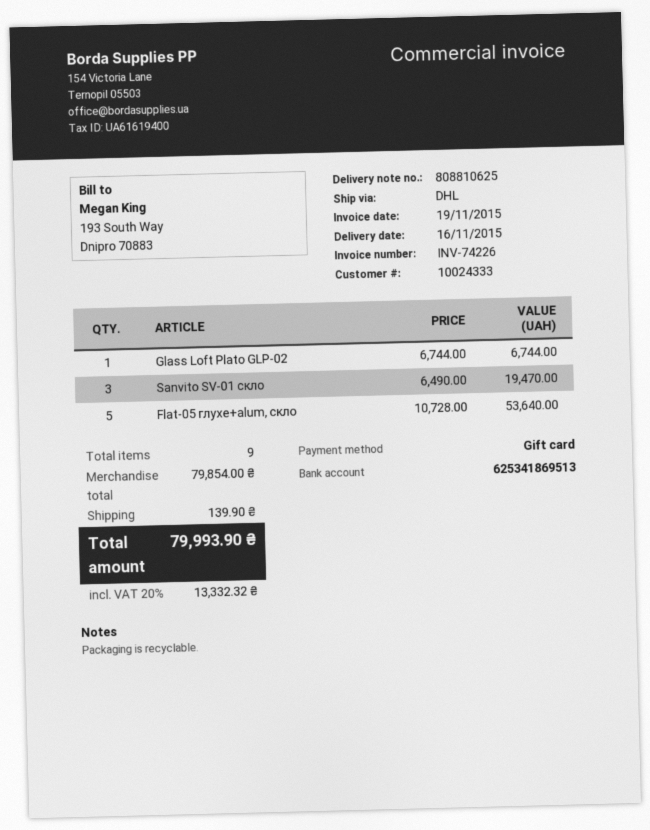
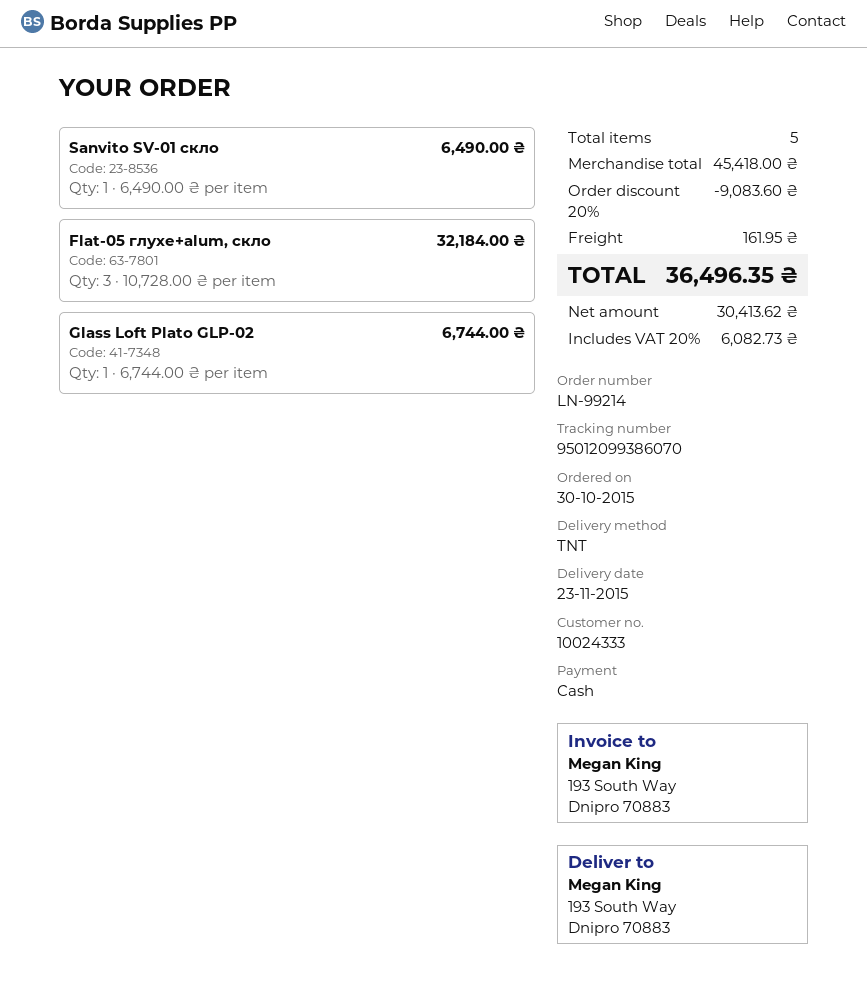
delivery date: 2015-11-16 -> 2015-11-23
payment method: gift card -> cash
shipping method: DHL -> TNT
Sanvito SV-01 скло: 3 x 6490.00 = 19470.00 -> 1 x 6490.00 = 6490.00
Flat-05 глухе+alum, скло: 5 x 10728.00 = 53640.00 -> 3 x 10728.00 = 32184.00
total quantity: 9 -> 5
subtotal: 79854.00 -> 45418.00
discount: none -> 20% = 9083.60
shipping: 139.90 -> 161.95
tax: 20% = 13332.32 -> 20% = 6082.73
total: 79993.90 -> 36496.35

